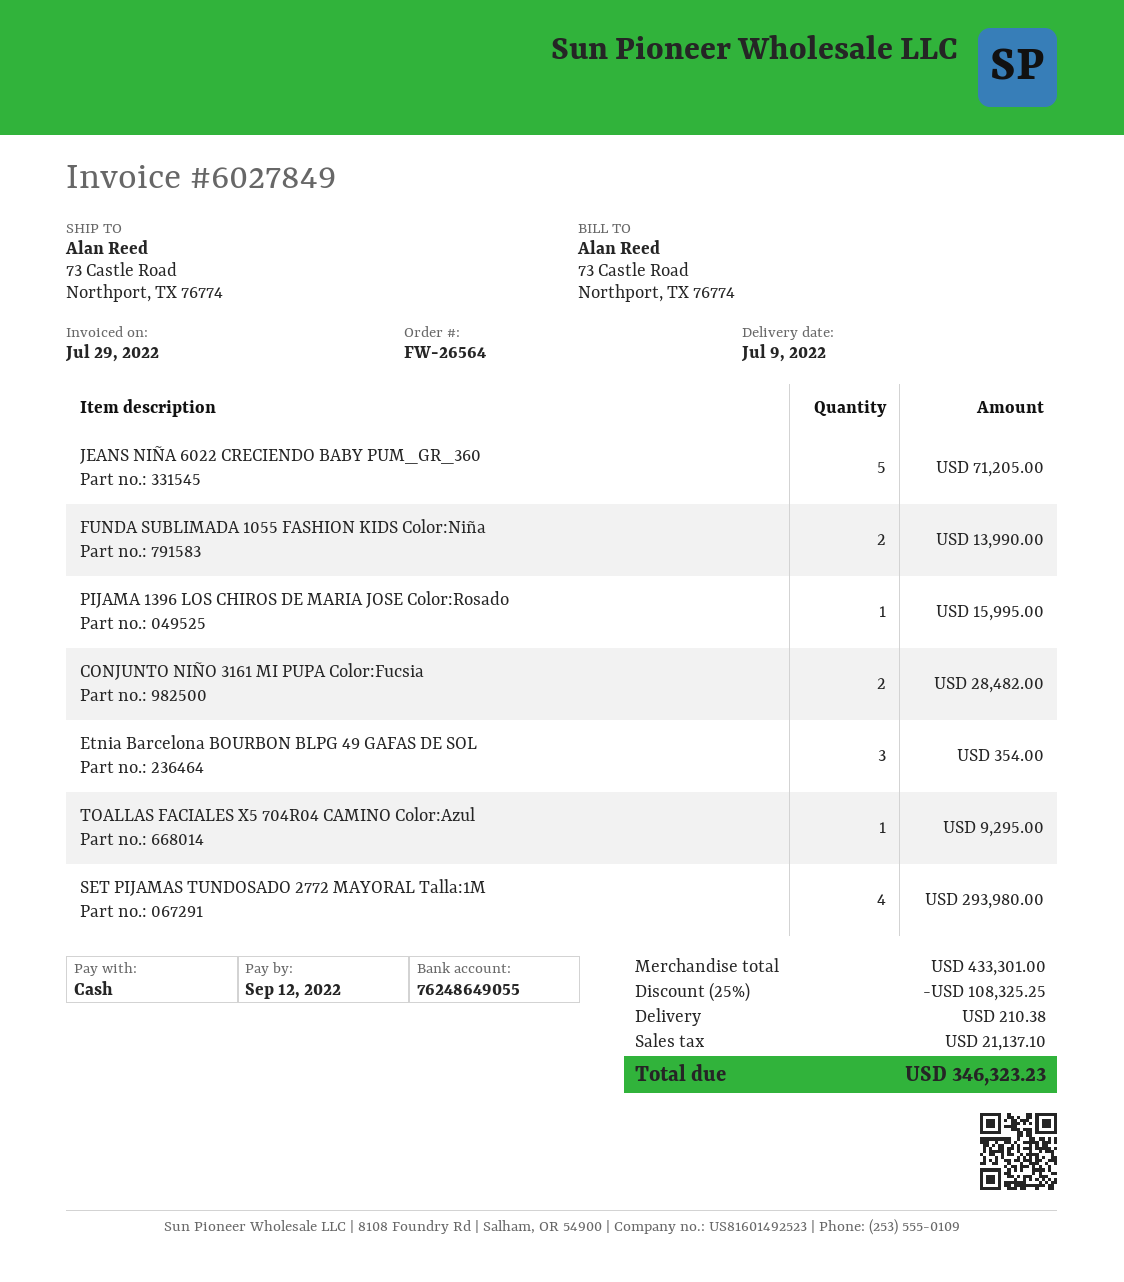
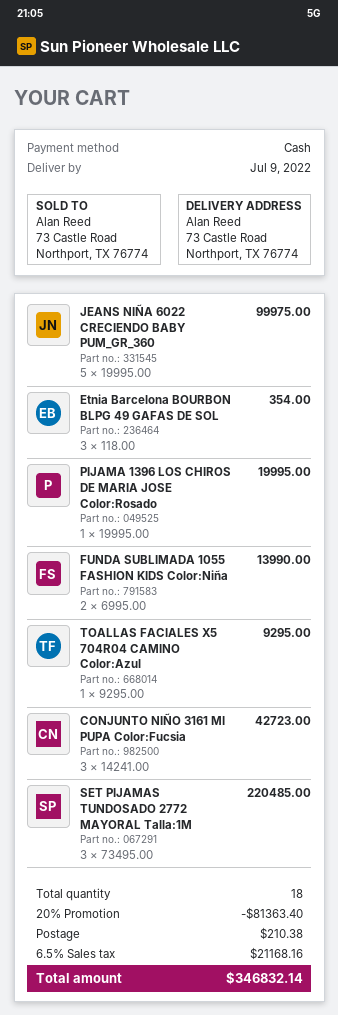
JEANS NIÑA 6022 CRECIENDO BABY PUM_GR_360: 5 for 71205.00 -> 5 for 99975.00
PIJAMA 1396 LOS CHIROS DE MARIA JOSE Color:Rosado: 1 for 15995.00 -> 1 for 19995.00
CONJUNTO NIÑO 3161 MI PUPA Color:Fucsia: 2 for 28482.00 -> 3 for 42723.00
SET PIJAMAS TUNDOSADO 2772 MAYORAL Talla:1M: 4 for 293980.00 -> 3 for 220485.00
discount: 25% = 108325.25 -> 20% = 81363.40
tax: 21137.10 -> 21168.16
total: 346323.23 -> 346832.14

